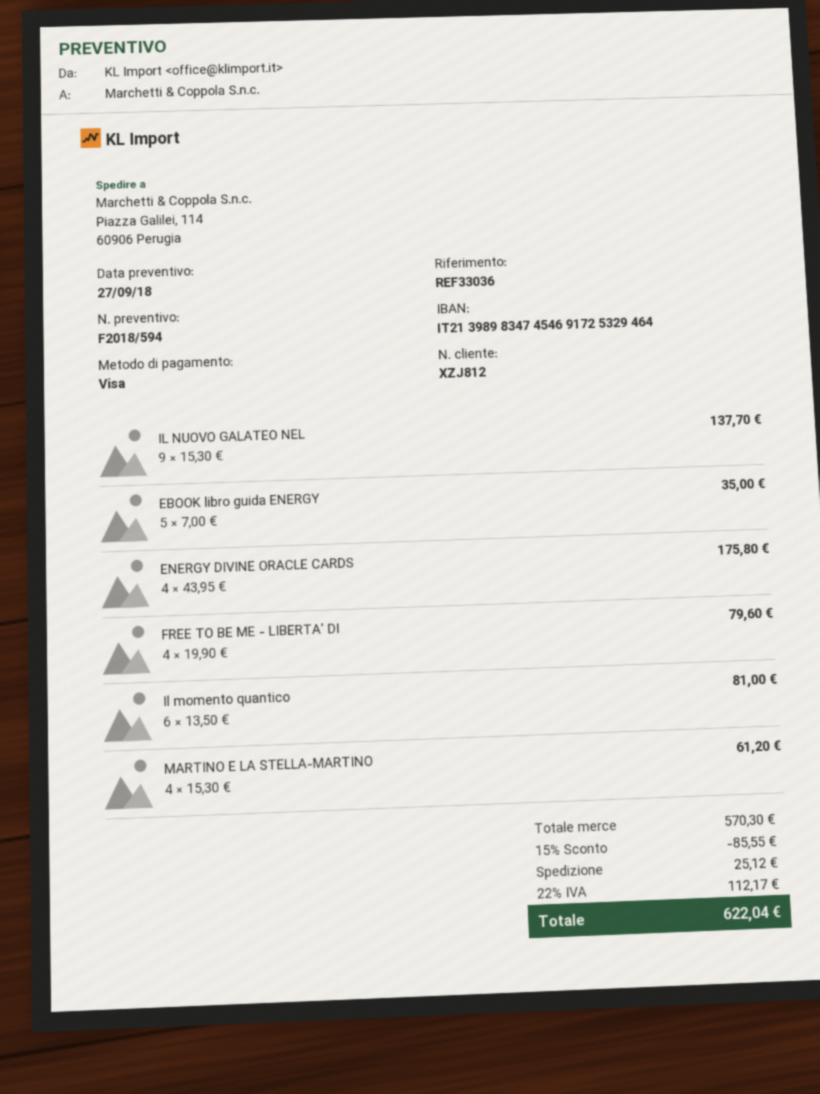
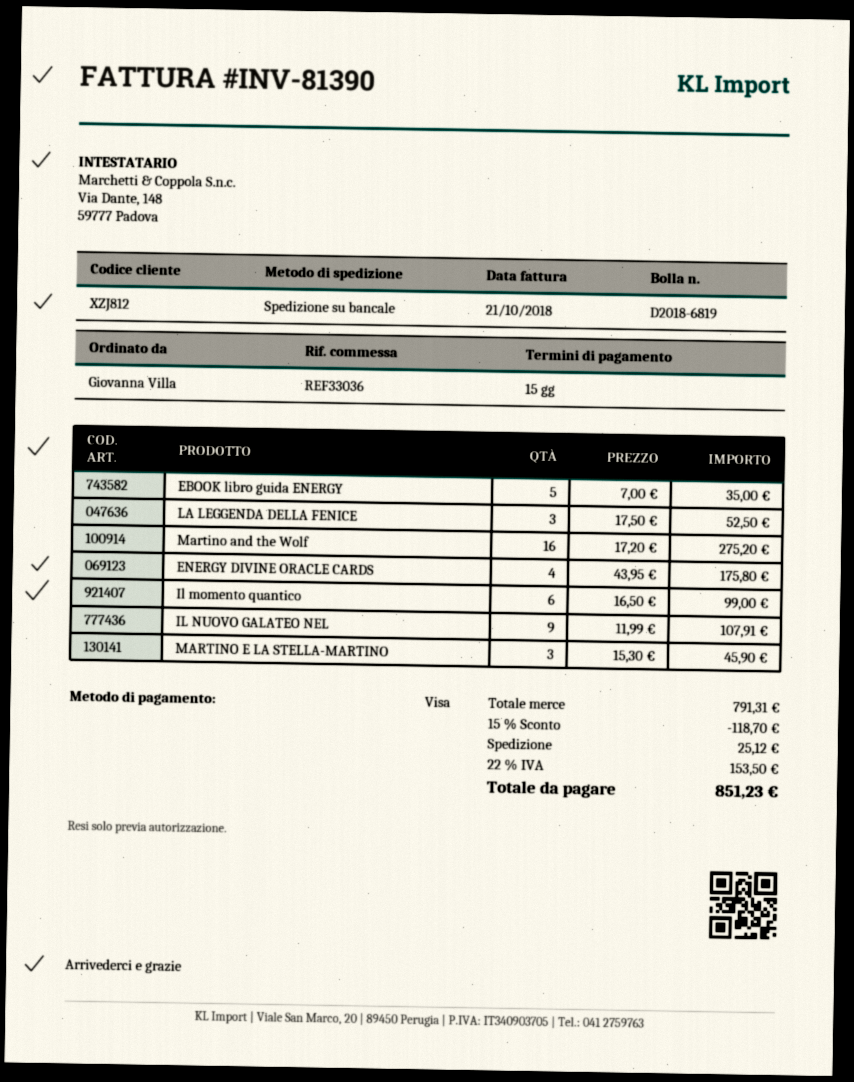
IL NUOVO GALATEO NEL: 9 x 15.30 = 137.70 -> 9 x 11.99 = 107.91
FREE TO BE ME - LIBERTA' DI: 4 x 19.90 = 79.60 -> none
Il momento quantico: 6 x 13.50 = 81.00 -> 6 x 16.50 = 99.00
MARTINO E LA STELLA-MARTINO: 4 x 15.30 = 61.20 -> 3 x 15.30 = 45.90
LA LEGGENDA DELLA FENICE: none -> 3 x 17.50 = 52.50
Martino and the Wolf: none -> 16 x 17.20 = 275.20
subtotal: 570.30 -> 791.31
discount: 15% = 85.55 -> 15% = 118.70
tax: 22% = 112.17 -> 22% = 153.50
total: 622.04 -> 851.23

